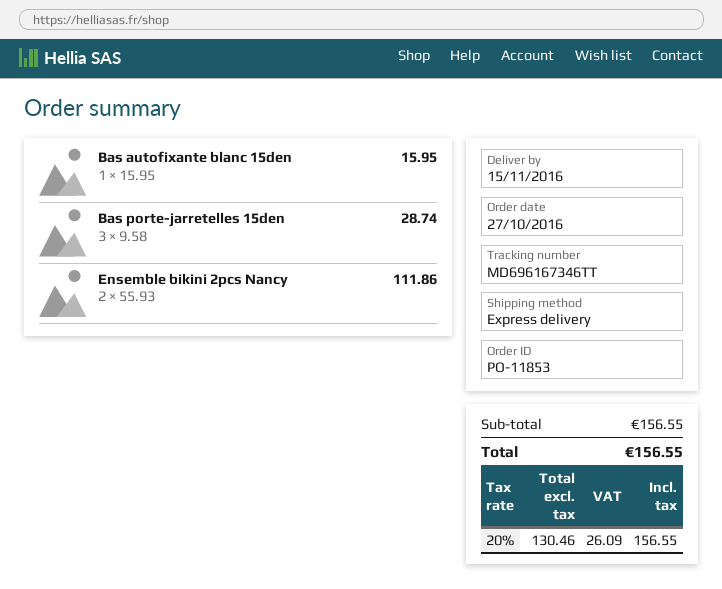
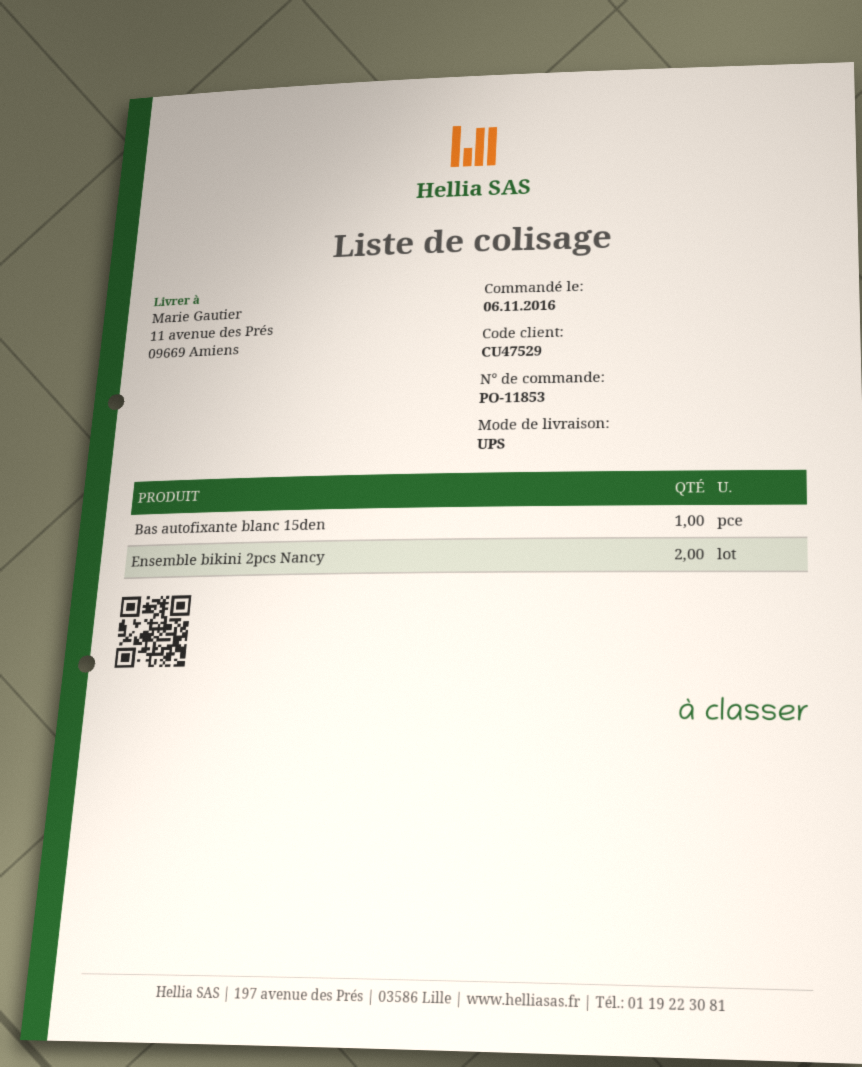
order date: 2016-10-27 -> 2016-11-06
shipping method: express -> UPS
Bas porte-jarretelles 15den: 3 -> none

